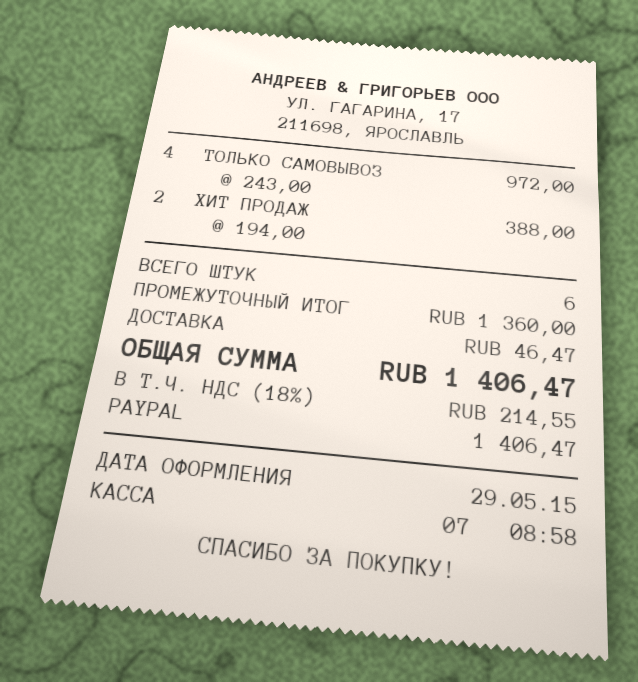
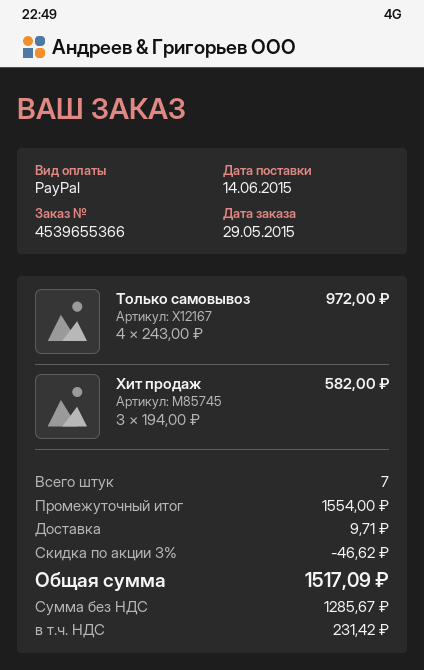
ХИТ ПРОДАЖ: 2 x 194.00 = 388.00 -> 3 x 194.00 = 582.00
total quantity: 6 -> 7
subtotal: 1360.00 -> 1554.00
discount: none -> 3% = 46.62
shipping: 46.47 -> 9.71
tax: 214.55 -> 231.42
total: 1406.47 -> 1517.09

